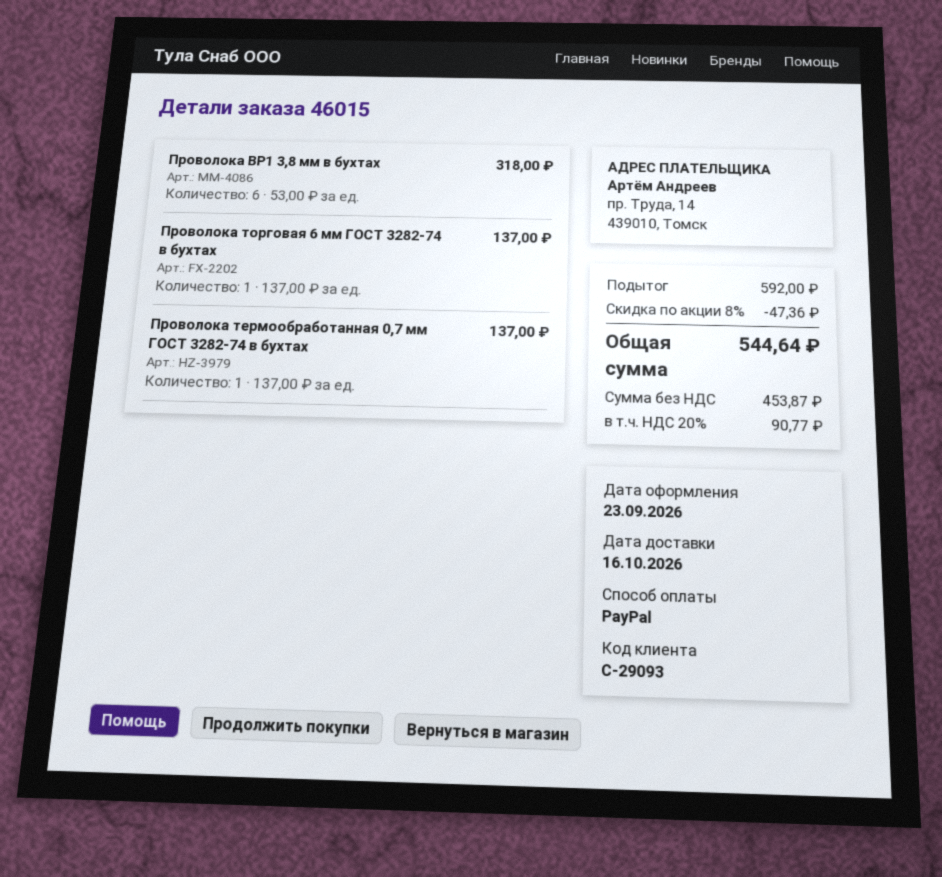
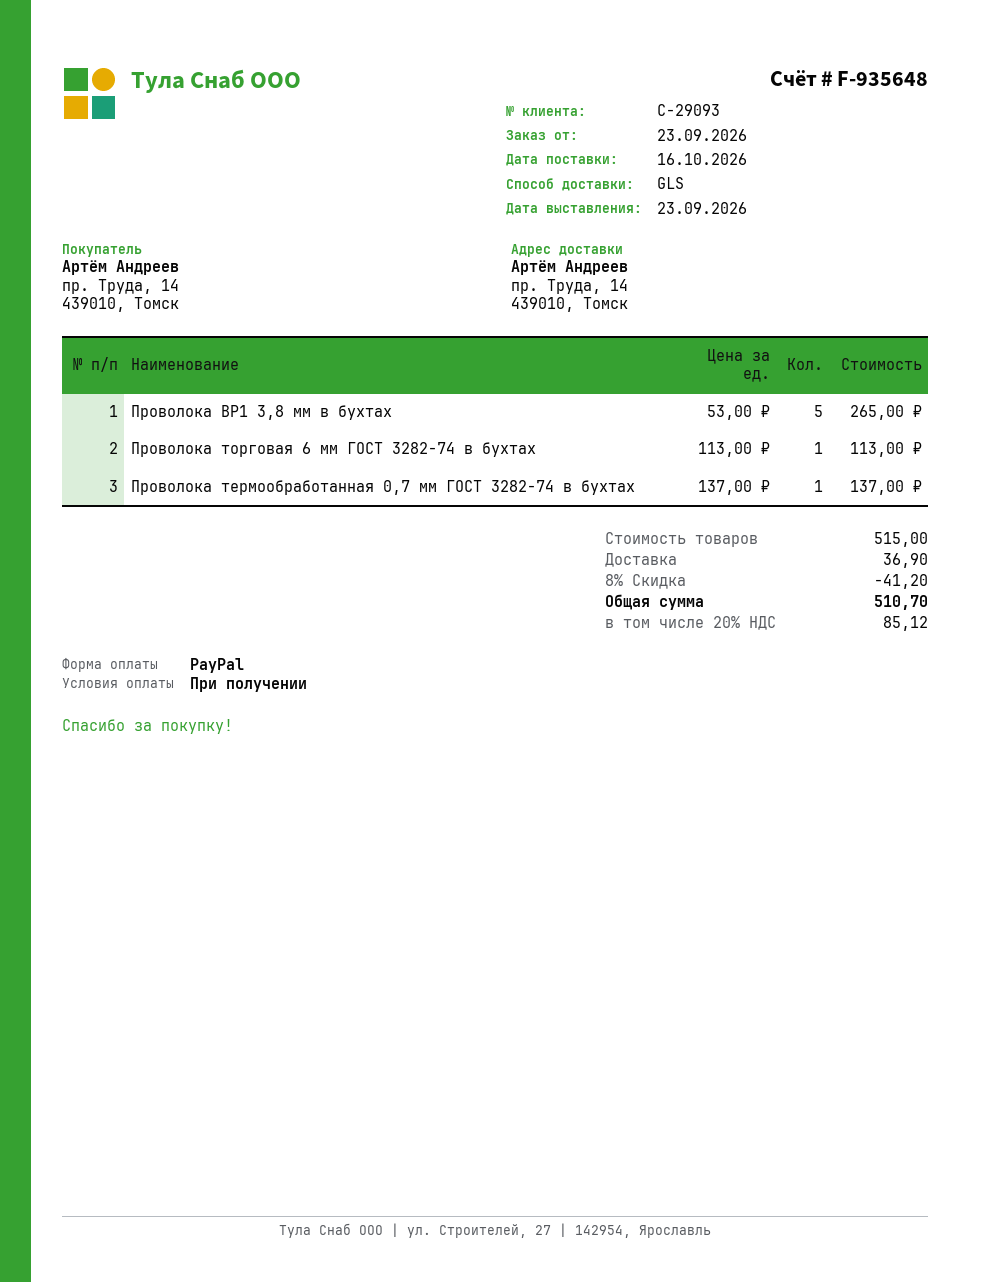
Проволока ВР1 3,8 мм в бухтах: 6 x 53.00 = 318.00 -> 5 x 53.00 = 265.00
Проволока торговая 6 мм ГОСТ 3282-74 в бухтах: 1 x 137.00 = 137.00 -> 1 x 113.00 = 113.00
subtotal: 592.00 -> 515.00
discount: 8% = 47.36 -> 8% = 41.20
shipping: none -> 36.90
tax: 20% = 90.77 -> 20% = 85.12
total: 544.64 -> 510.70

